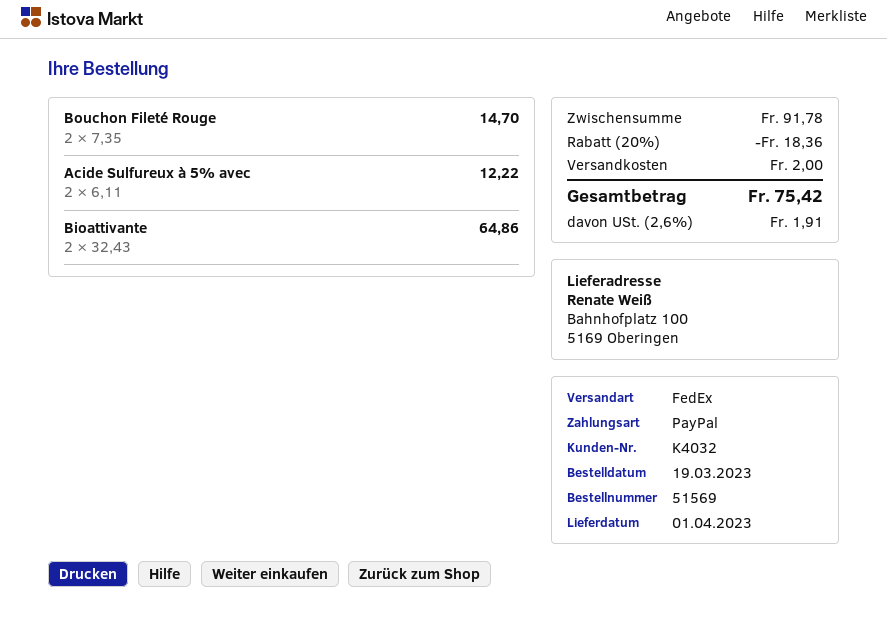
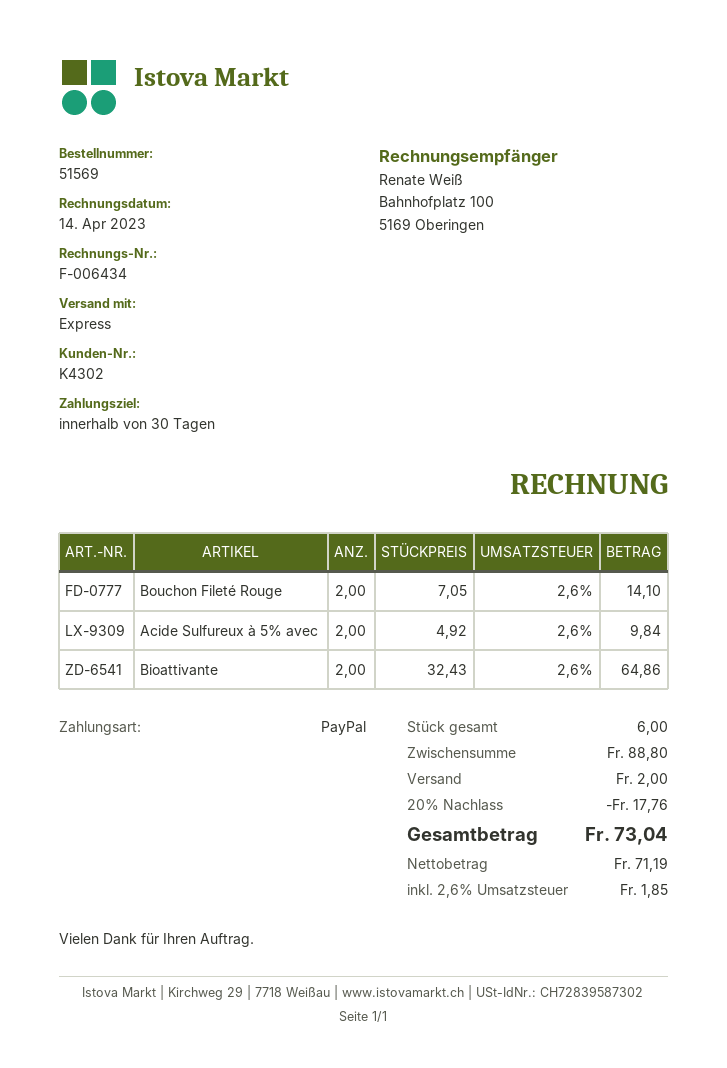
customer number: K4032 -> K4302
shipping method: FedEx -> express
Bouchon Fileté Rouge: 2 x 7.35 = 14.70 -> 2 x 7.05 = 14.10
Acide Sulfureux à 5% avec: 2 x 6.11 = 12.22 -> 2 x 4.92 = 9.84
subtotal: 91.78 -> 88.80
discount: 20% = 18.36 -> 20% = 17.76
tax: 2.6% = 1.91 -> 2.6% = 1.85
total: 75.42 -> 73.04

